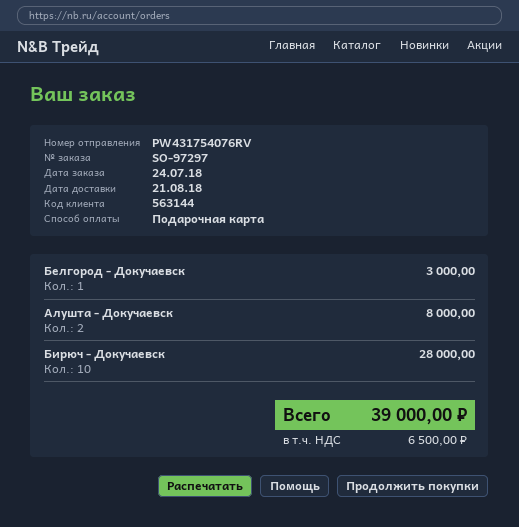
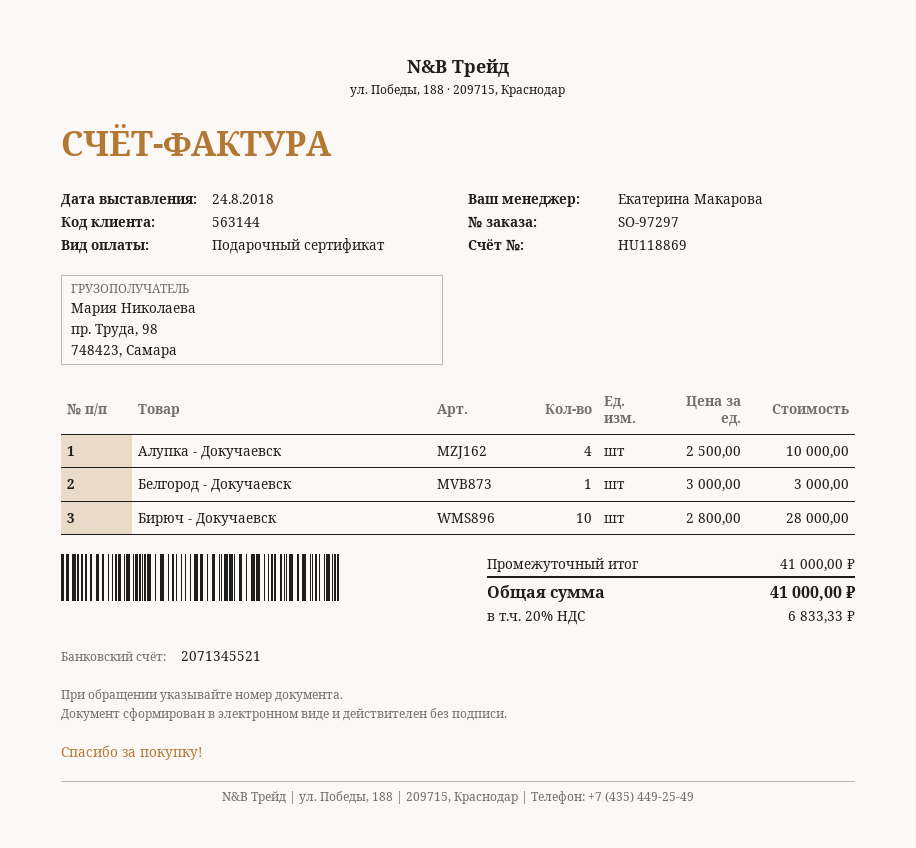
Алушта - Докучаевск: 2 for 8000.00 -> none
Алупка - Докучаевск: none -> 4 for 10000.00
tax: 6500.00 -> 6833.33
total: 39000.00 -> 41000.00

